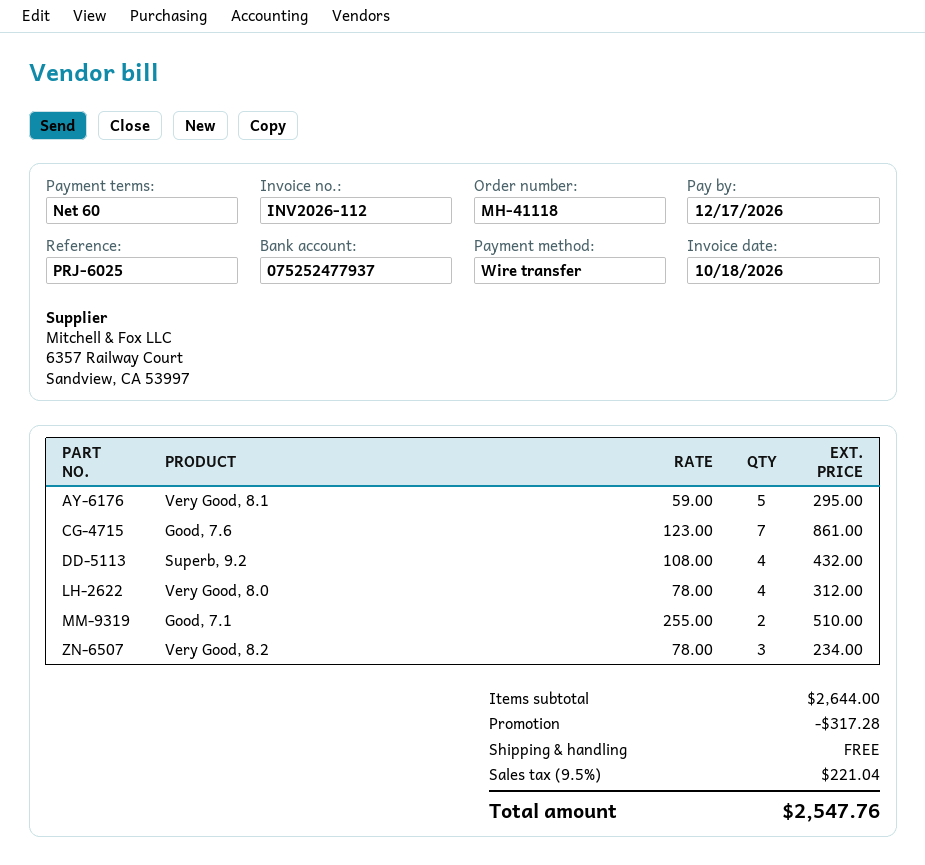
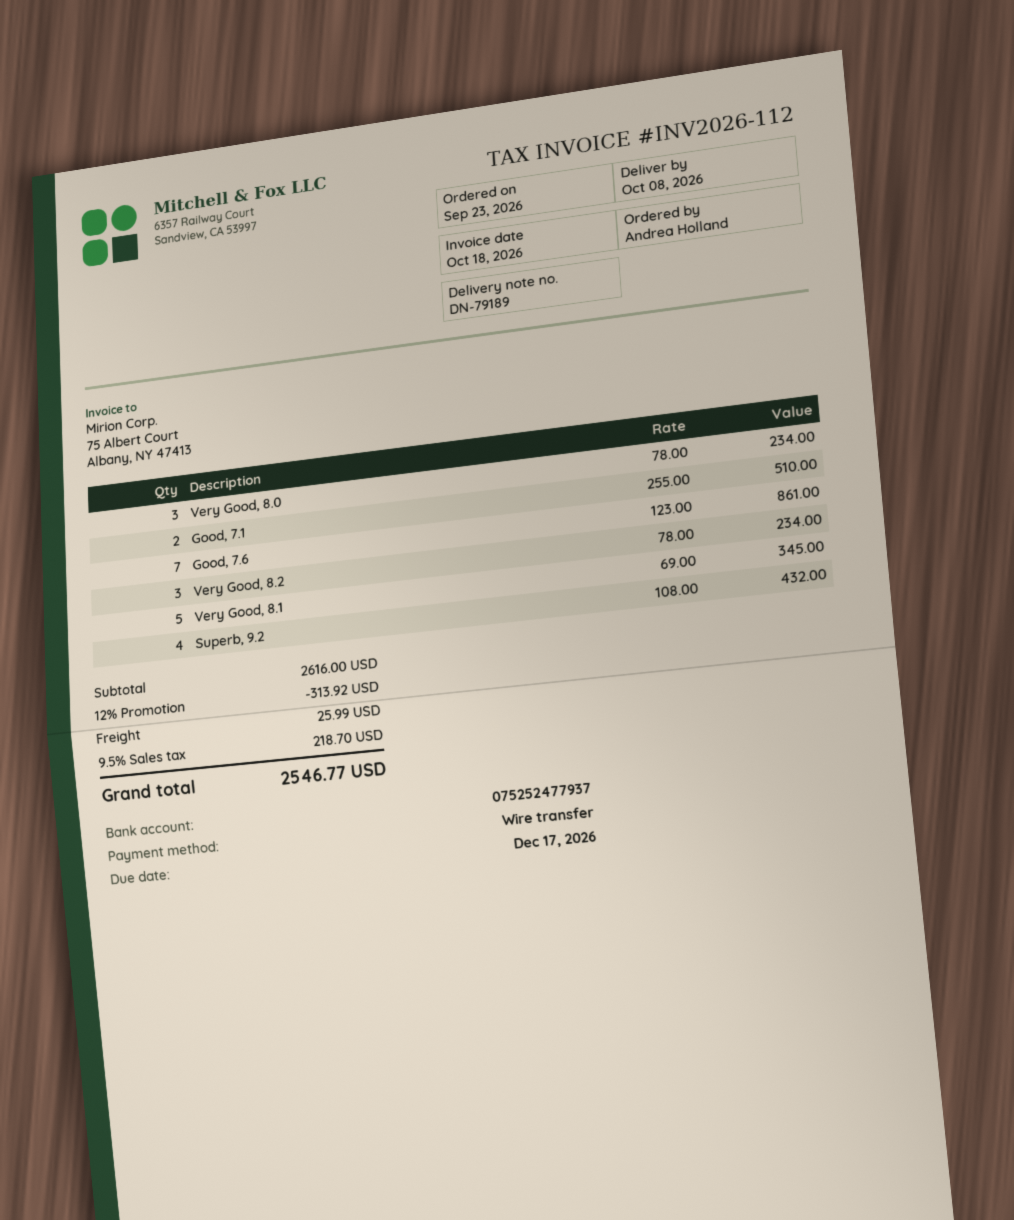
Very Good, 8.1: 5 x 59.00 = 295.00 -> 5 x 69.00 = 345.00
Very Good, 8.0: 4 x 78.00 = 312.00 -> 3 x 78.00 = 234.00
subtotal: 2644.00 -> 2616.00
discount: 317.28 -> 313.92
shipping: 0.00 -> 25.99
tax: 9.5% = 221.04 -> 9.5% = 218.70
total: 2547.76 -> 2546.77

